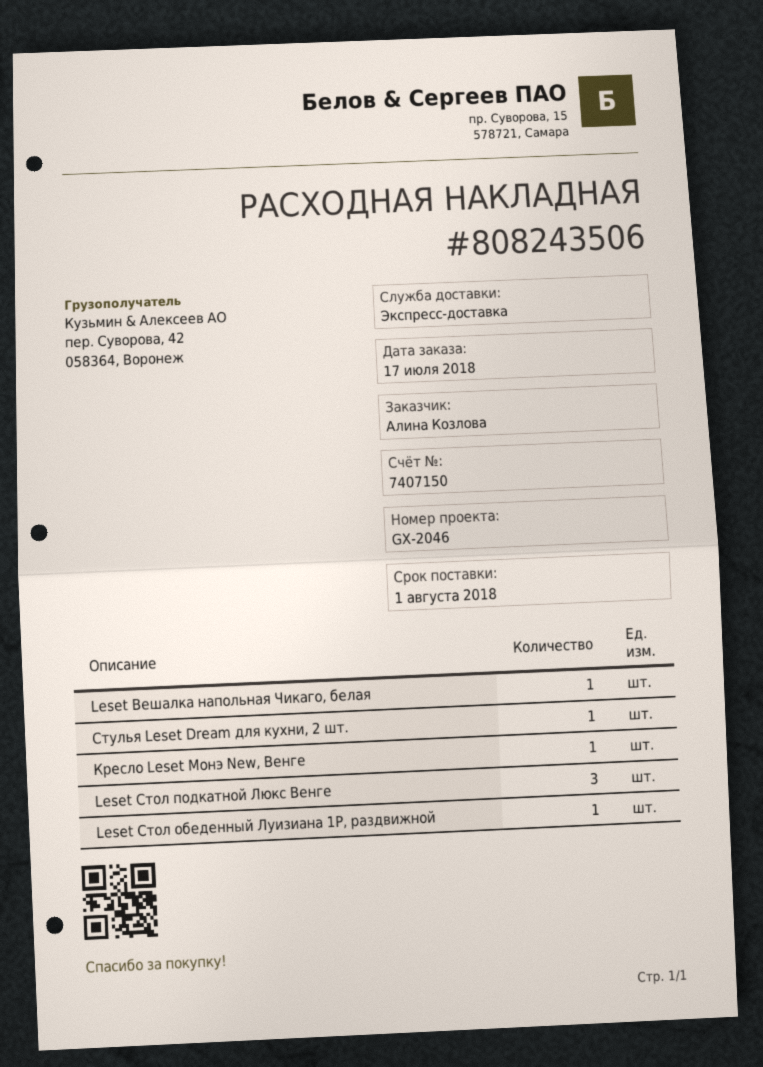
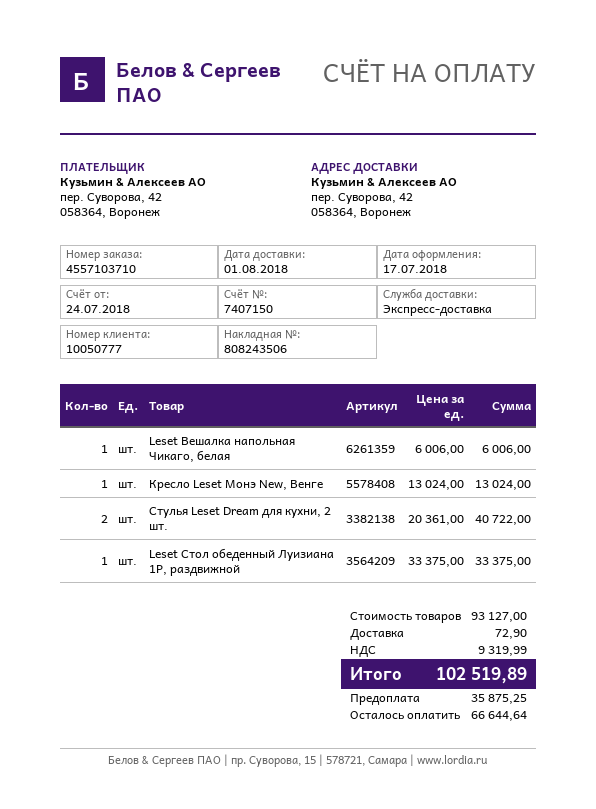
Стулья Leset Dream для кухни, 2 шт.: 1 -> 2
Leset Стол подкатной Люкс Венге: 3 -> none

